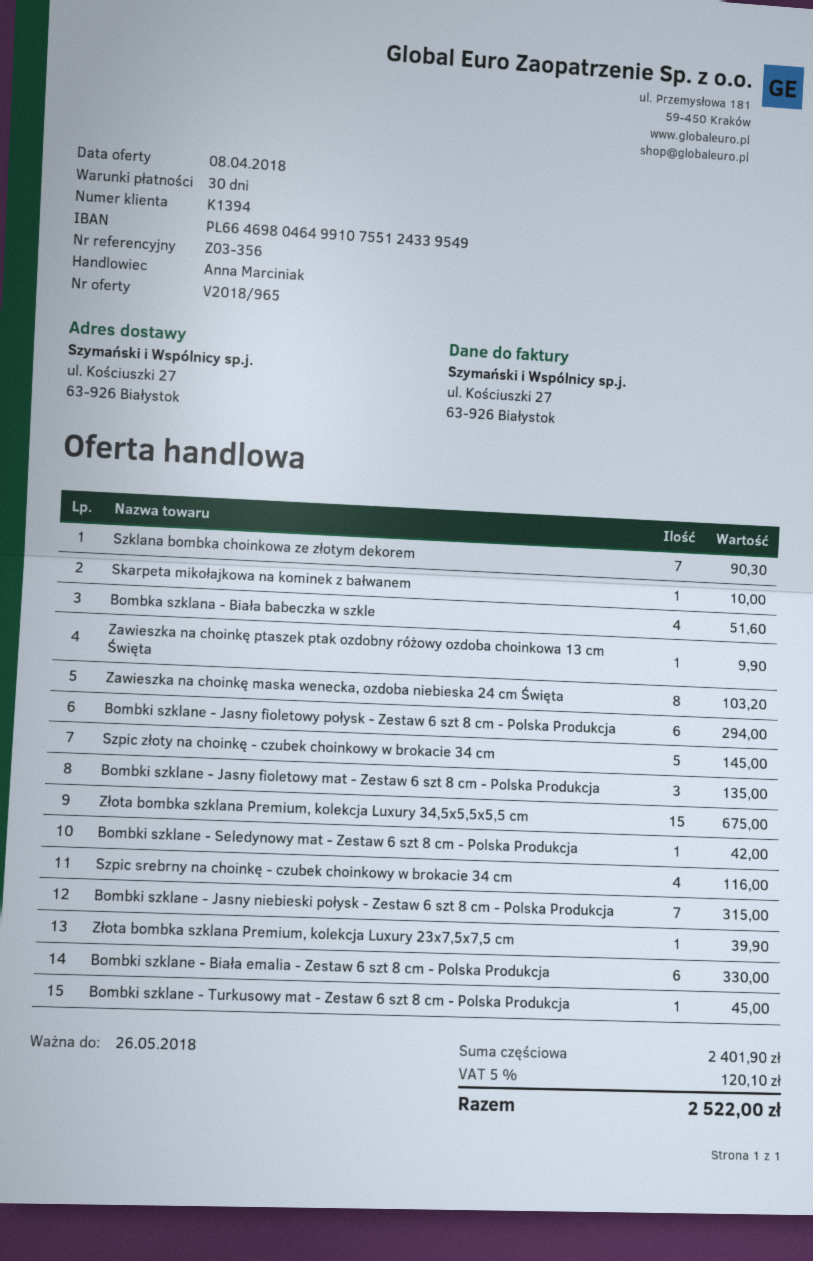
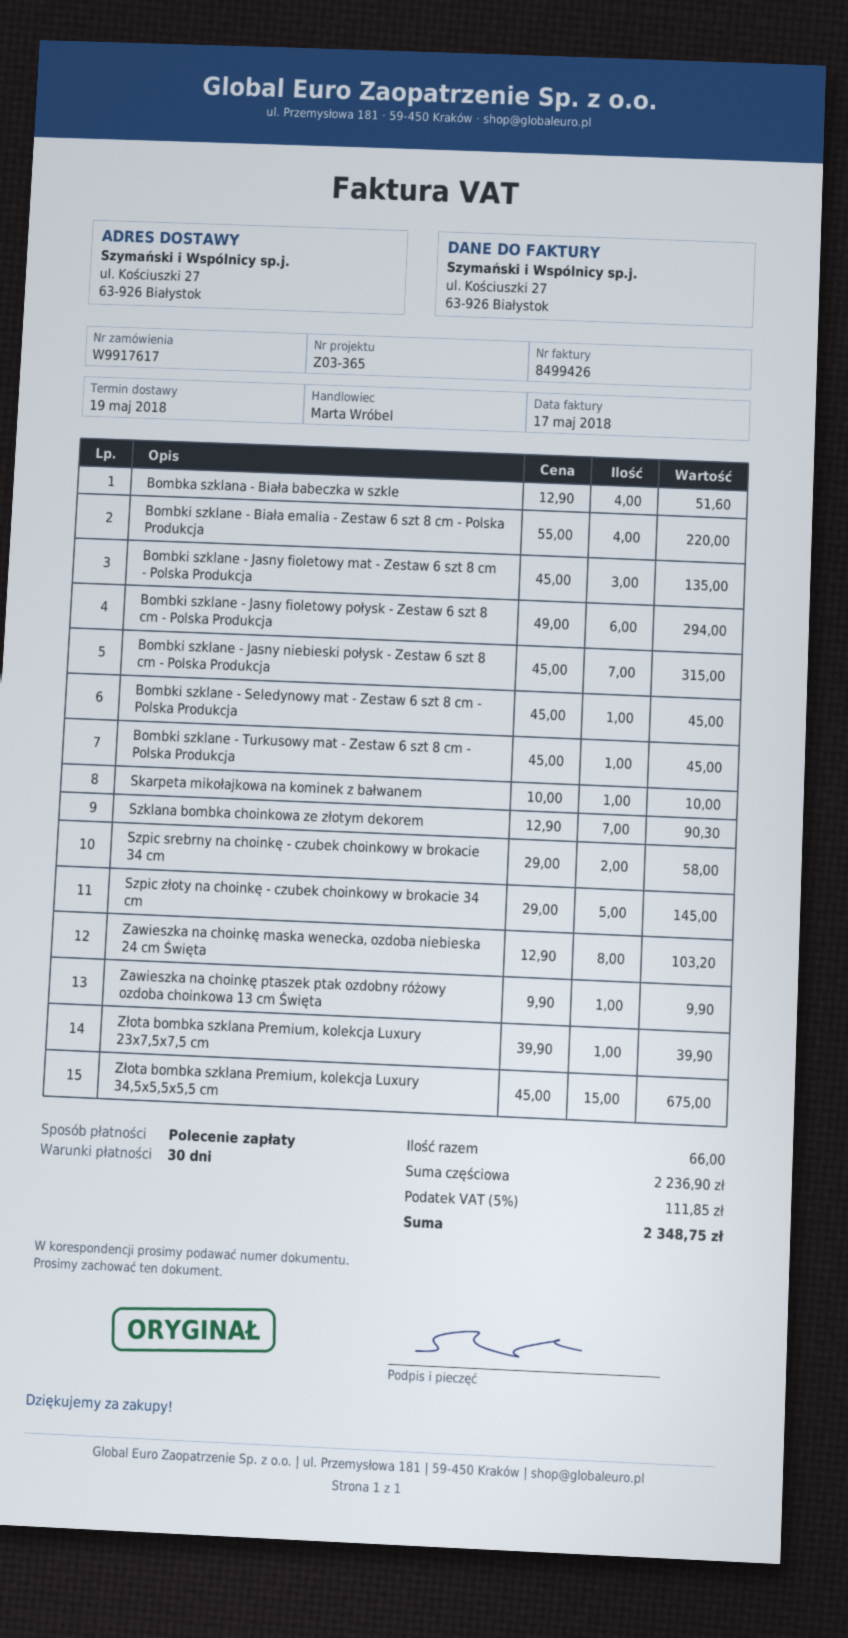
reference: Z03-356 -> Z03-365
sales rep: Anna Marciniak -> Marta Wróbel
Bombki szklane - Seledynowy mat - Zestaw 6 szt 8 cm - Polska Produkcja: 1 for 42.00 -> 1 for 45.00
Szpic srebrny na choinkę - czubek choinkowy w brokacie 34 cm: 4 for 116.00 -> 2 for 58.00
Bombki szklane - Biała emalia - Zestaw 6 szt 8 cm - Polska Produkcja: 6 for 330.00 -> 4 for 220.00
subtotal: 2401.90 -> 2236.90
tax: 5% = 120.10 -> 5% = 111.85
total: 2522.00 -> 2348.75

